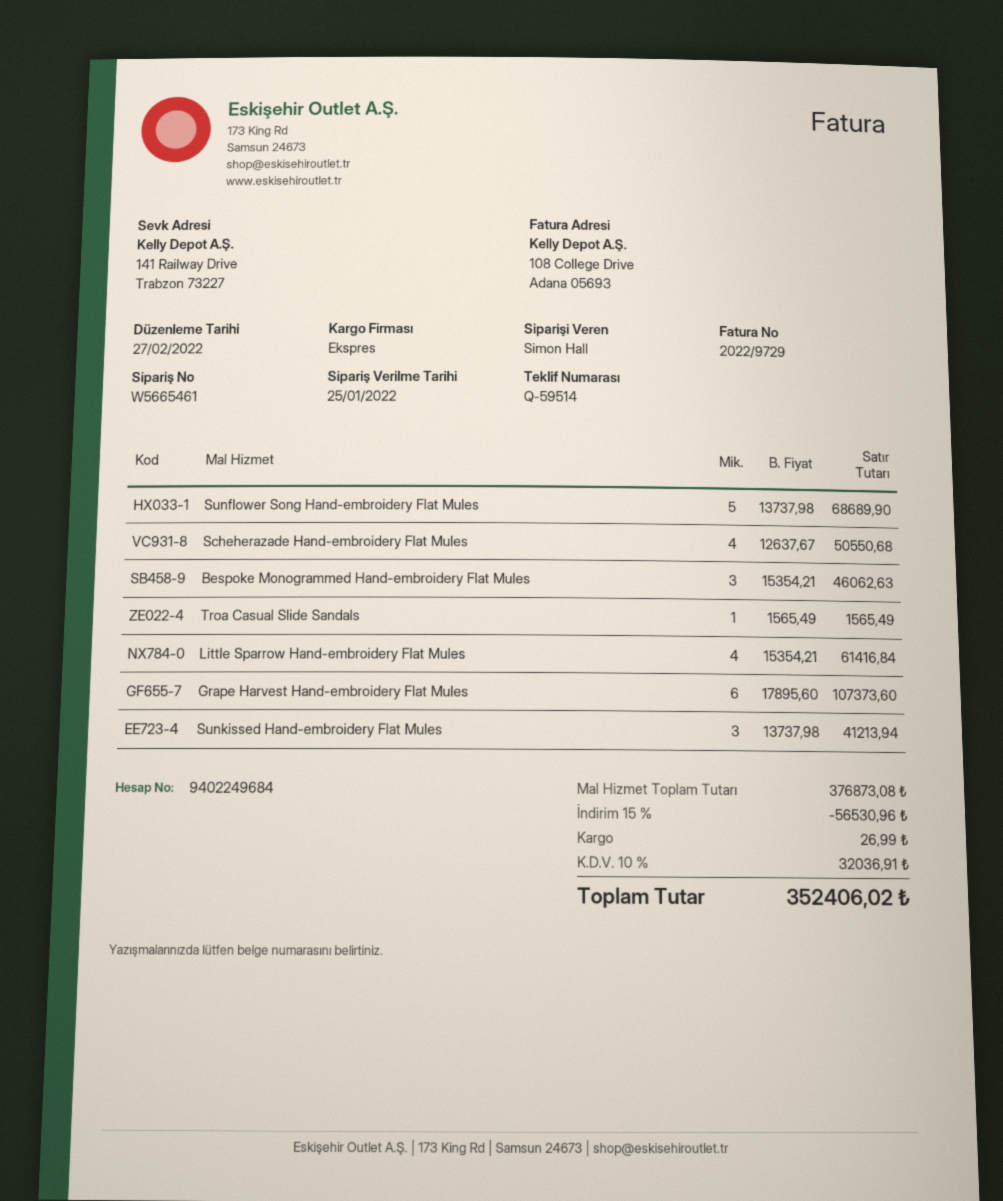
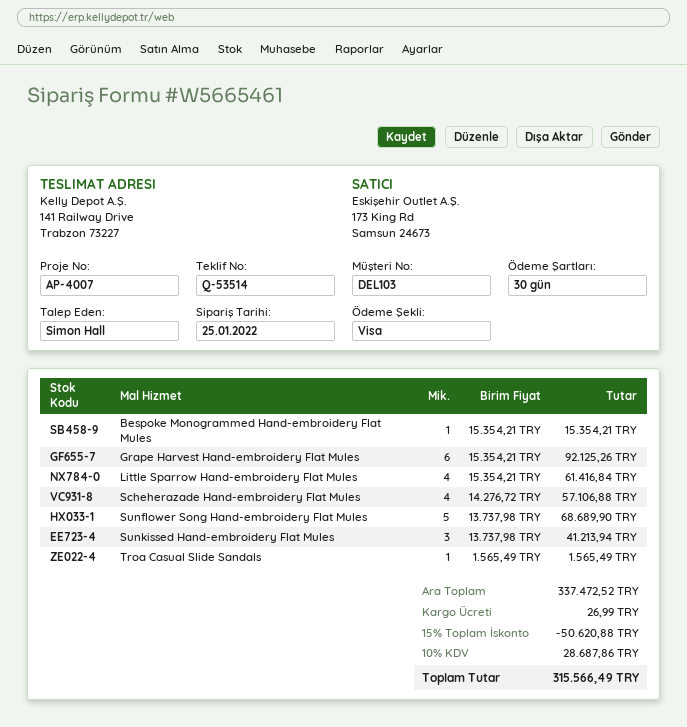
quote number: Q-59514 -> Q-53514
Scheherazade Hand-embroidery Flat Mules: 4 x 12637.67 = 50550.68 -> 4 x 14276.72 = 57106.88
Bespoke Monogrammed Hand-embroidery Flat Mules: 3 x 15354.21 = 46062.63 -> 1 x 15354.21 = 15354.21
Grape Harvest Hand-embroidery Flat Mules: 6 x 17895.60 = 107373.60 -> 6 x 15354.21 = 92125.26
subtotal: 376873.08 -> 337472.52
discount: 15% = 56530.96 -> 15% = 50620.88
tax: 10% = 32036.91 -> 10% = 28687.86
total: 352406.02 -> 315566.49

